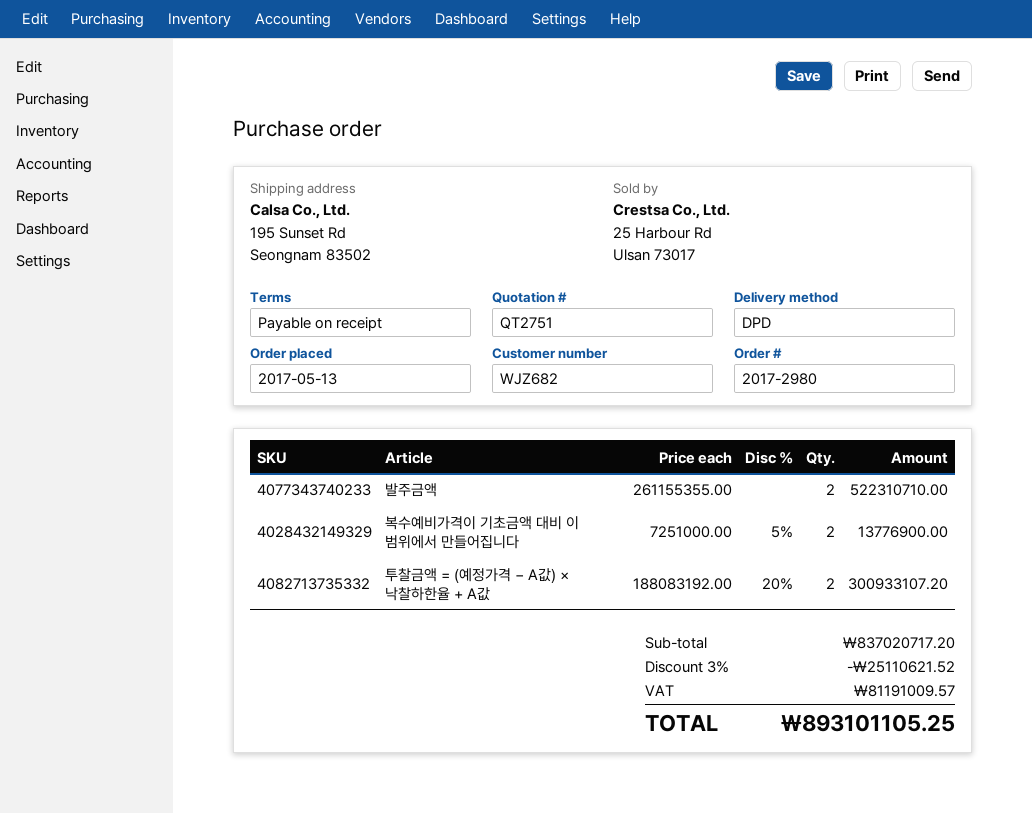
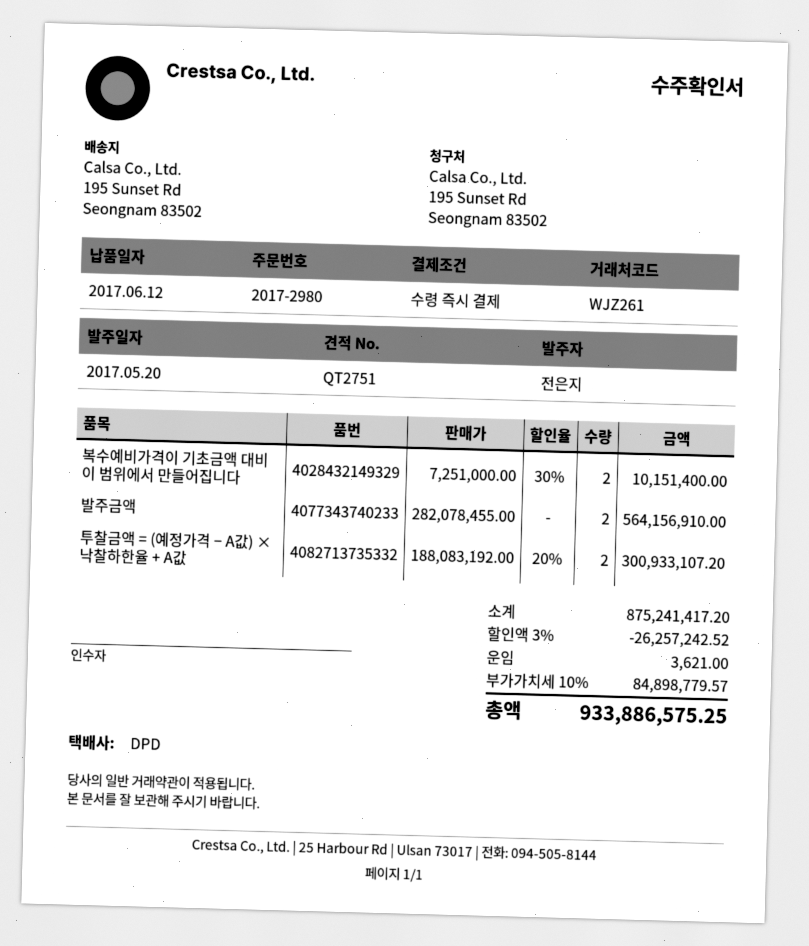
order date: 2017-05-13 -> 2017-05-20
customer number: WJZ682 -> WJZ261
발주금액: 2 x 261155355.00 = 522310710.00 -> 2 x 282078455.00 = 564156910.00
복수예비가격이 기초금액 대비 이 범위에서 만들어집니다: 2 x 7251000.00 - 5% = 13776900.00 -> 2 x 7251000.00 - 30% = 10151400.00
subtotal: 837020717.20 -> 875241417.20
discount: 3% = 25110621.52 -> 3% = 26257242.52
shipping: none -> 3621.00
tax: 81191009.57 -> 84898779.57
total: 893101105.25 -> 933886575.25

